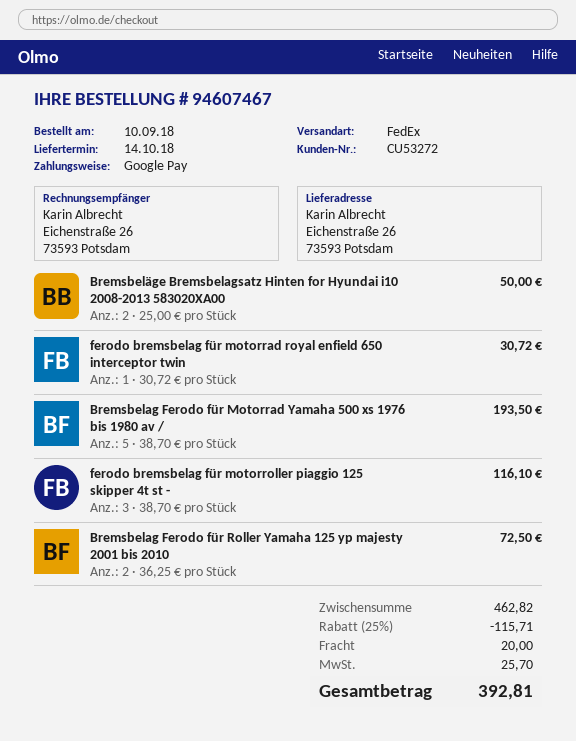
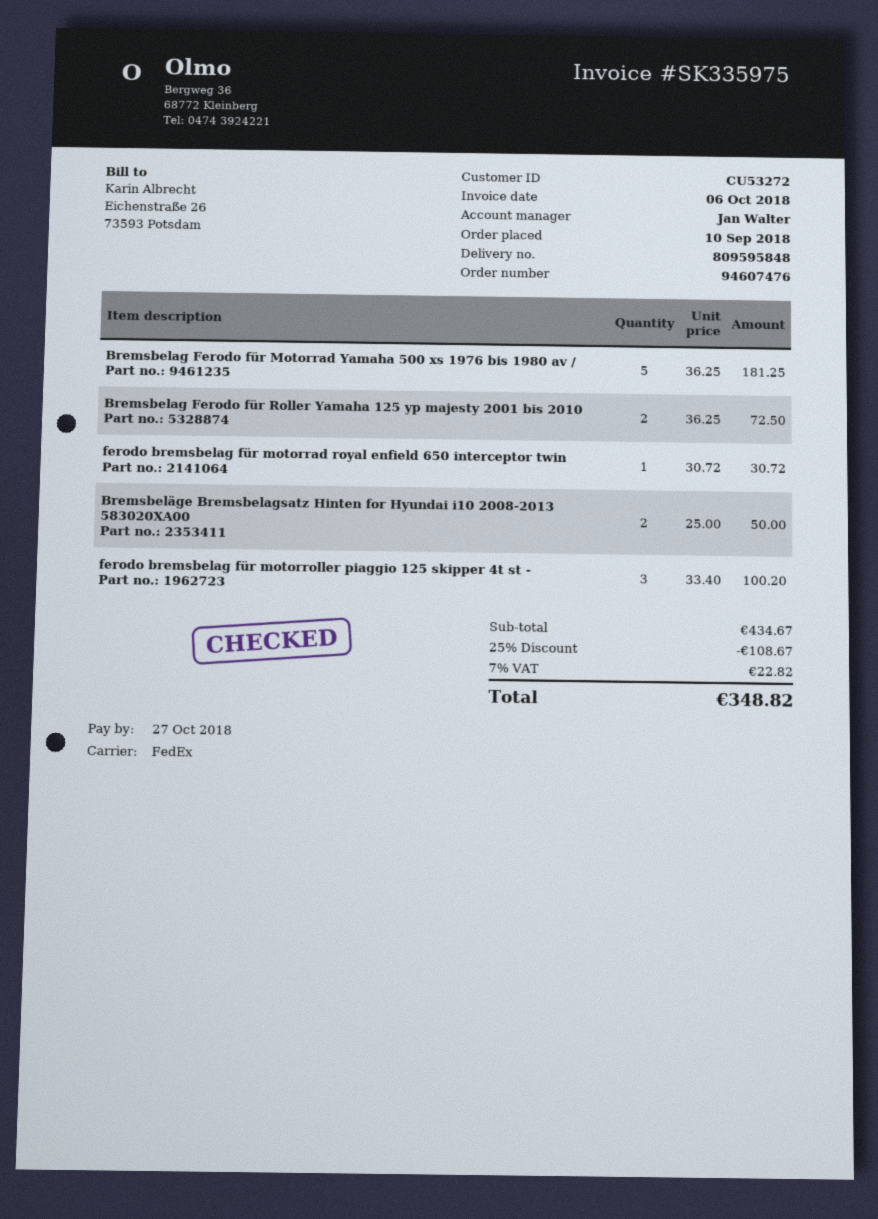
order number: 94607467 -> 94607476
Bremsbelag Ferodo für Motorrad Yamaha 500 xs 1976 bis 1980 av /: 5 x 38.70 = 193.50 -> 5 x 36.25 = 181.25
ferodo bremsbelag für motorroller piaggio 125 skipper 4t st -: 3 x 38.70 = 116.10 -> 3 x 33.40 = 100.20
subtotal: 462.82 -> 434.67
discount: 25% = 115.71 -> 25% = 108.67
shipping: 20.00 -> none
tax: 25.70 -> 22.82
total: 392.81 -> 348.82

